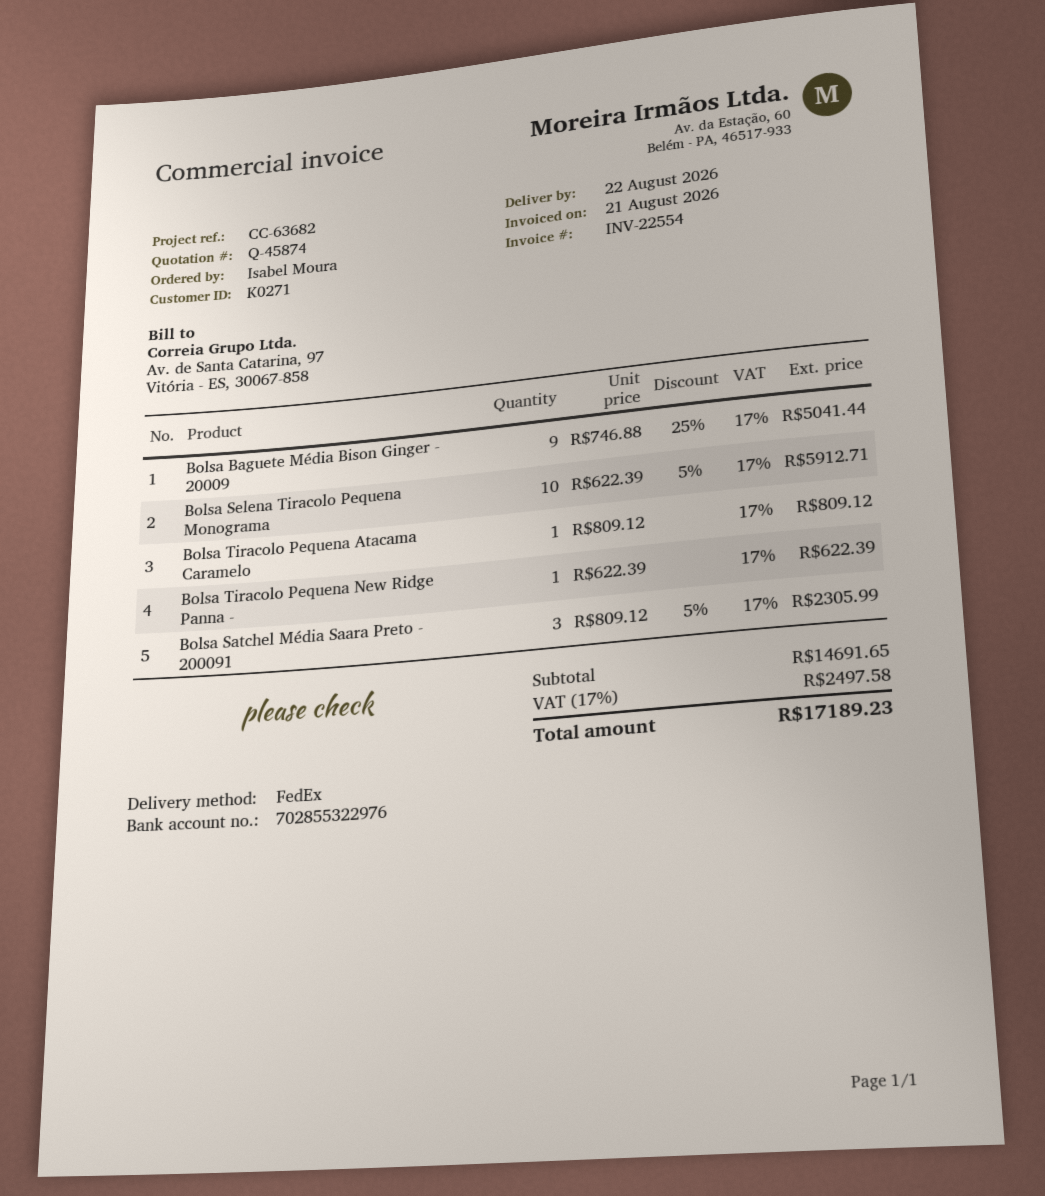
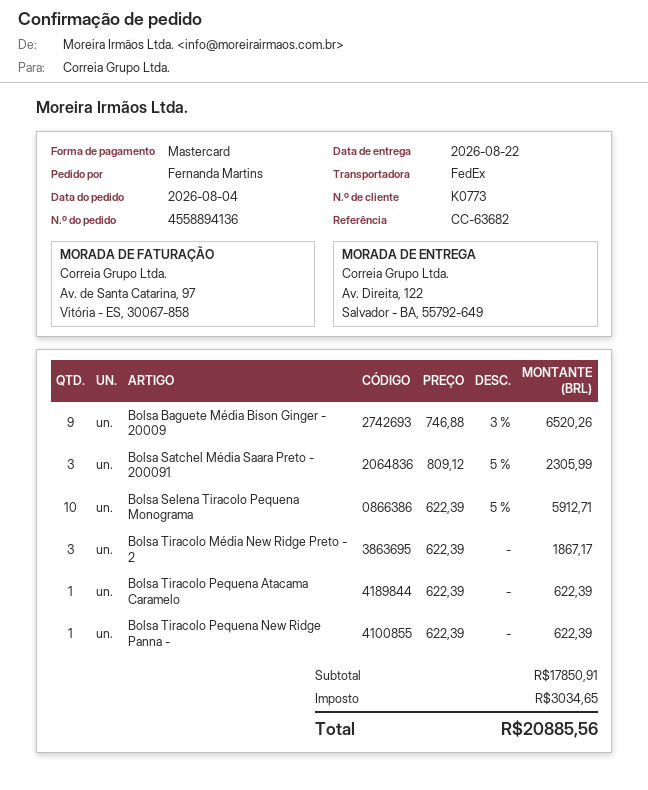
customer number: K0271 -> K0773
ordered by: Isabel Moura -> Fernanda Martins
Bolsa Baguete Média Bison Ginger - 20009: 9 x 746.88 - 25% = 5041.44 -> 9 x 746.88 - 3% = 6520.26
Bolsa Tiracolo Pequena Atacama Caramelo: 1 x 809.12 = 809.12 -> 1 x 622.39 = 622.39
Bolsa Tiracolo Média New Ridge Preto - 2: none -> 3 x 622.39 = 1867.17
subtotal: 14691.65 -> 17850.91
tax: 2497.58 -> 3034.65
total: 17189.23 -> 20885.56

